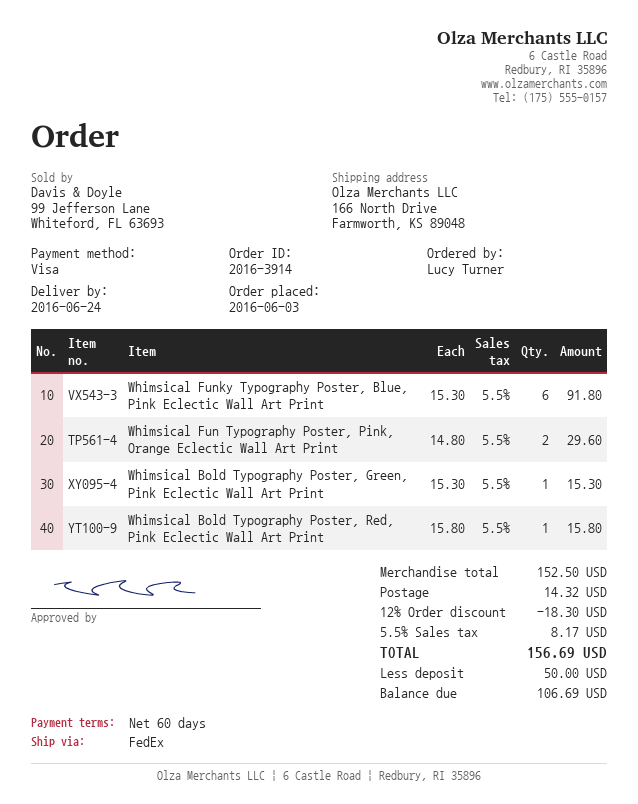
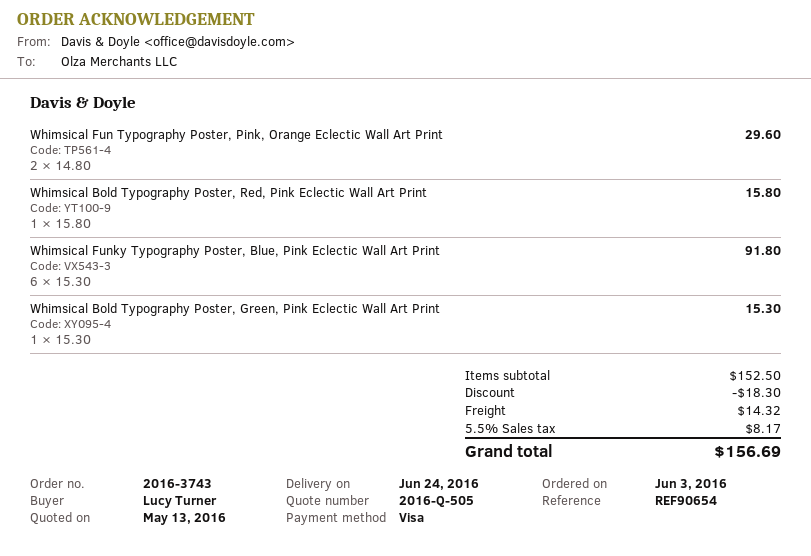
order number: 2016-3914 -> 2016-3743

